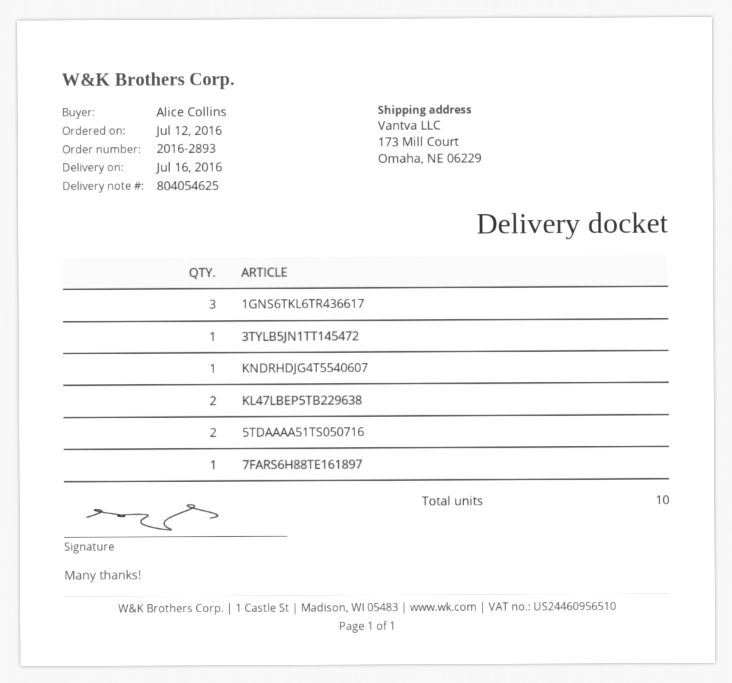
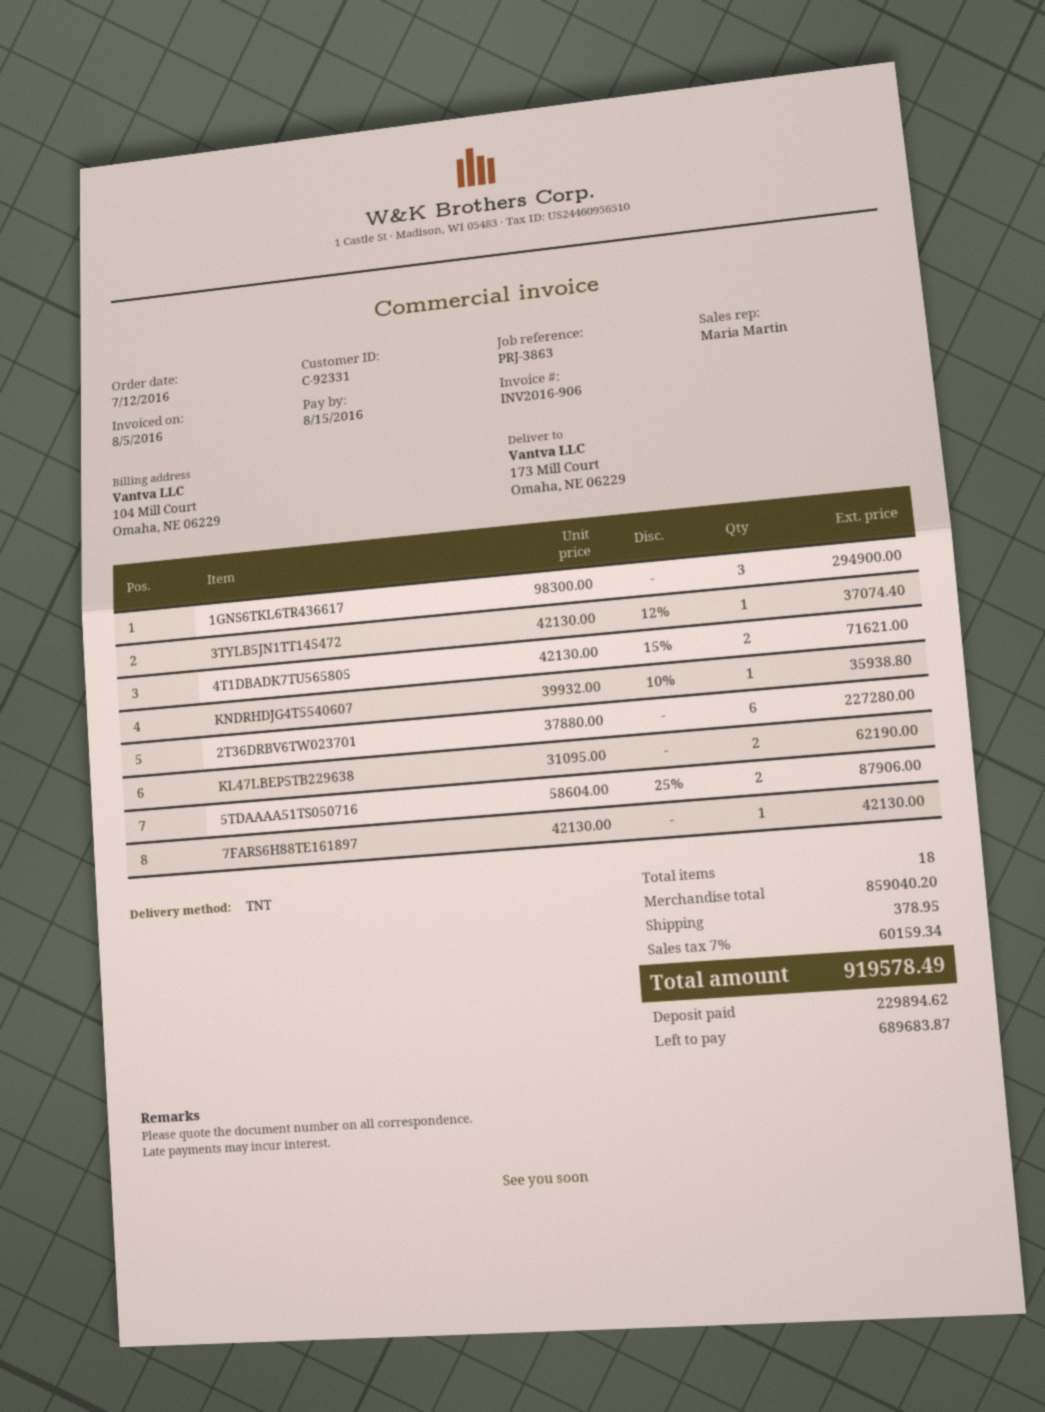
4T1DBADK7TU565805: none -> 2
2T36DRBV6TW023701: none -> 6
total quantity: 10 -> 18

